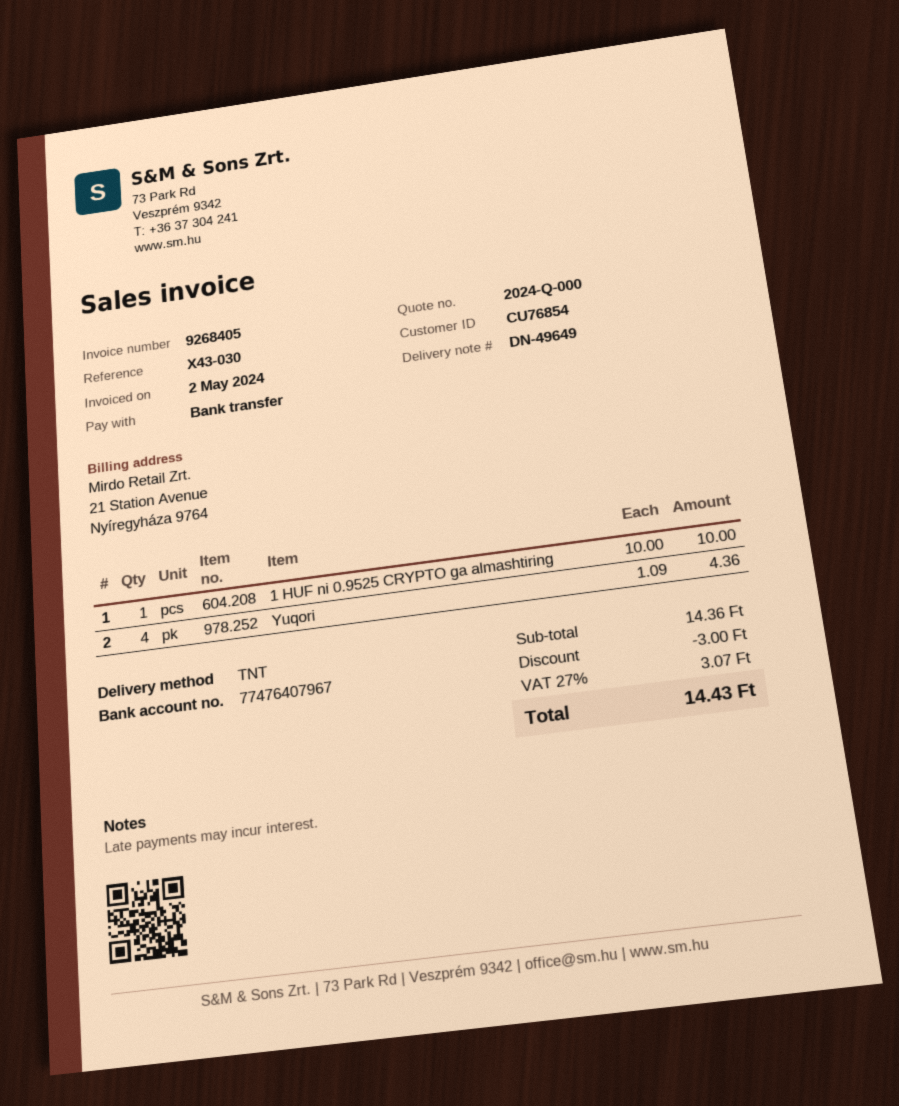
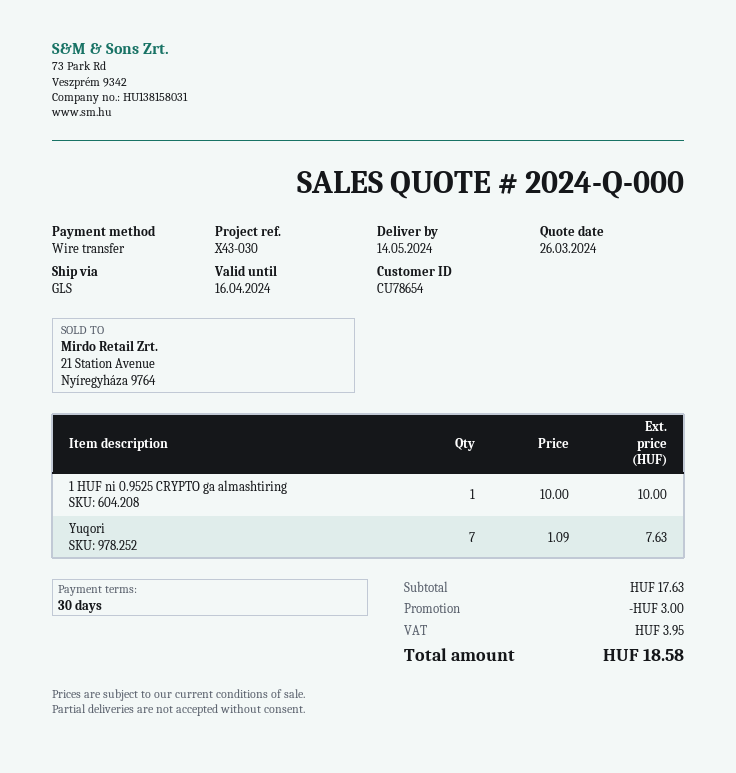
customer number: CU76854 -> CU78654
shipping method: TNT -> GLS
Yuqori: 4 x 1.09 = 4.36 -> 7 x 1.09 = 7.63
subtotal: 14.36 -> 17.63
tax: 3.07 -> 3.95
total: 14.43 -> 18.58

